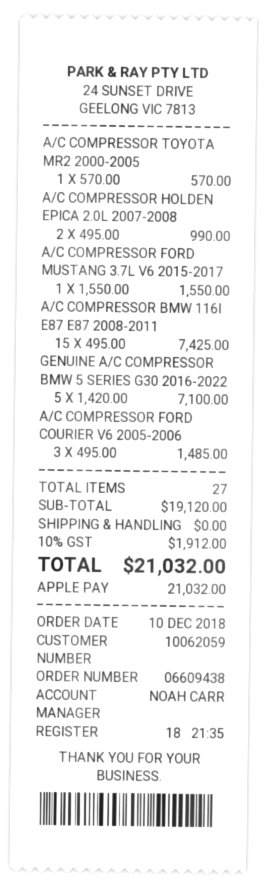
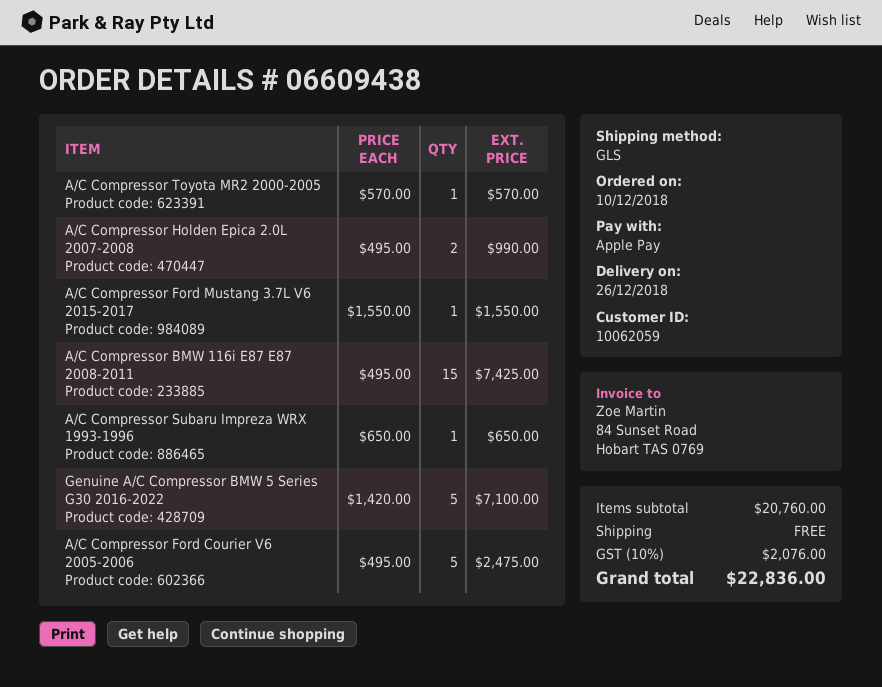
A/C COMPRESSOR FORD COURIER V6 2005-2006: 3 x 495.00 = 1485.00 -> 5 x 495.00 = 2475.00
A/C Compressor Subaru Impreza WRX 1993-1996: none -> 1 x 650.00 = 650.00
subtotal: 19120.00 -> 20760.00
tax: 10% = 1912.00 -> 10% = 2076.00
total: 21032.00 -> 22836.00

